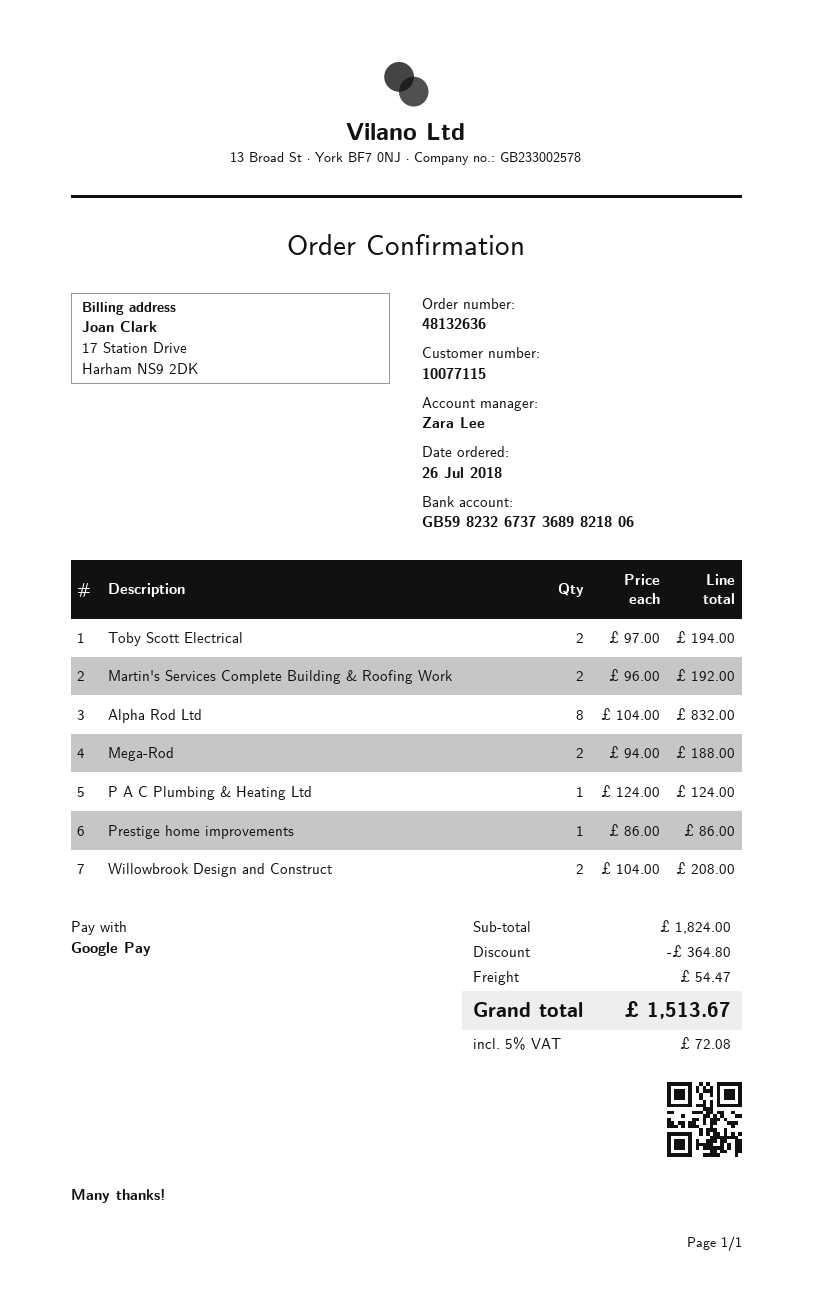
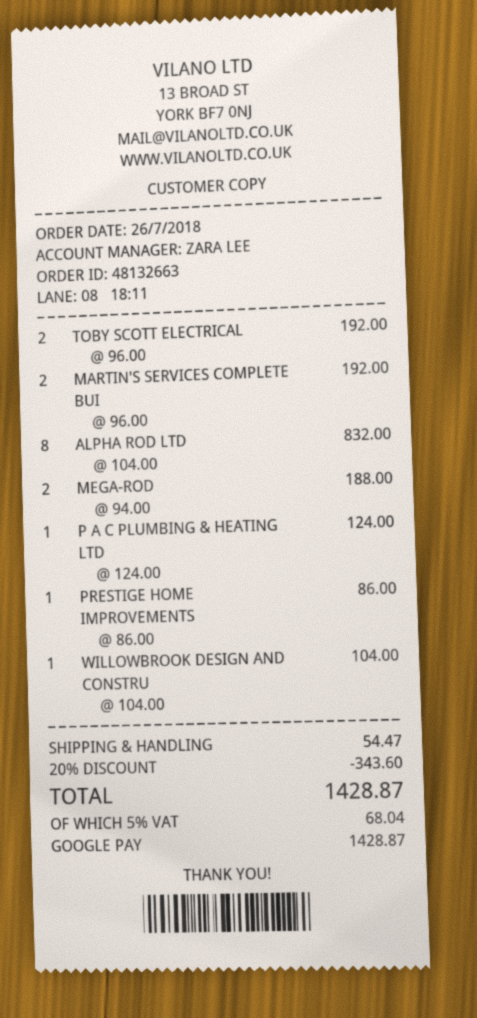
order number: 48132636 -> 48132663
Toby Scott Electrical: 2 x 97.00 = 194.00 -> 2 x 96.00 = 192.00
Willowbrook Design and Construct: 2 x 104.00 = 208.00 -> 1 x 104.00 = 104.00
discount: 364.80 -> 343.60
tax: 5% = 72.08 -> 5% = 68.04
total: 1513.67 -> 1428.87

